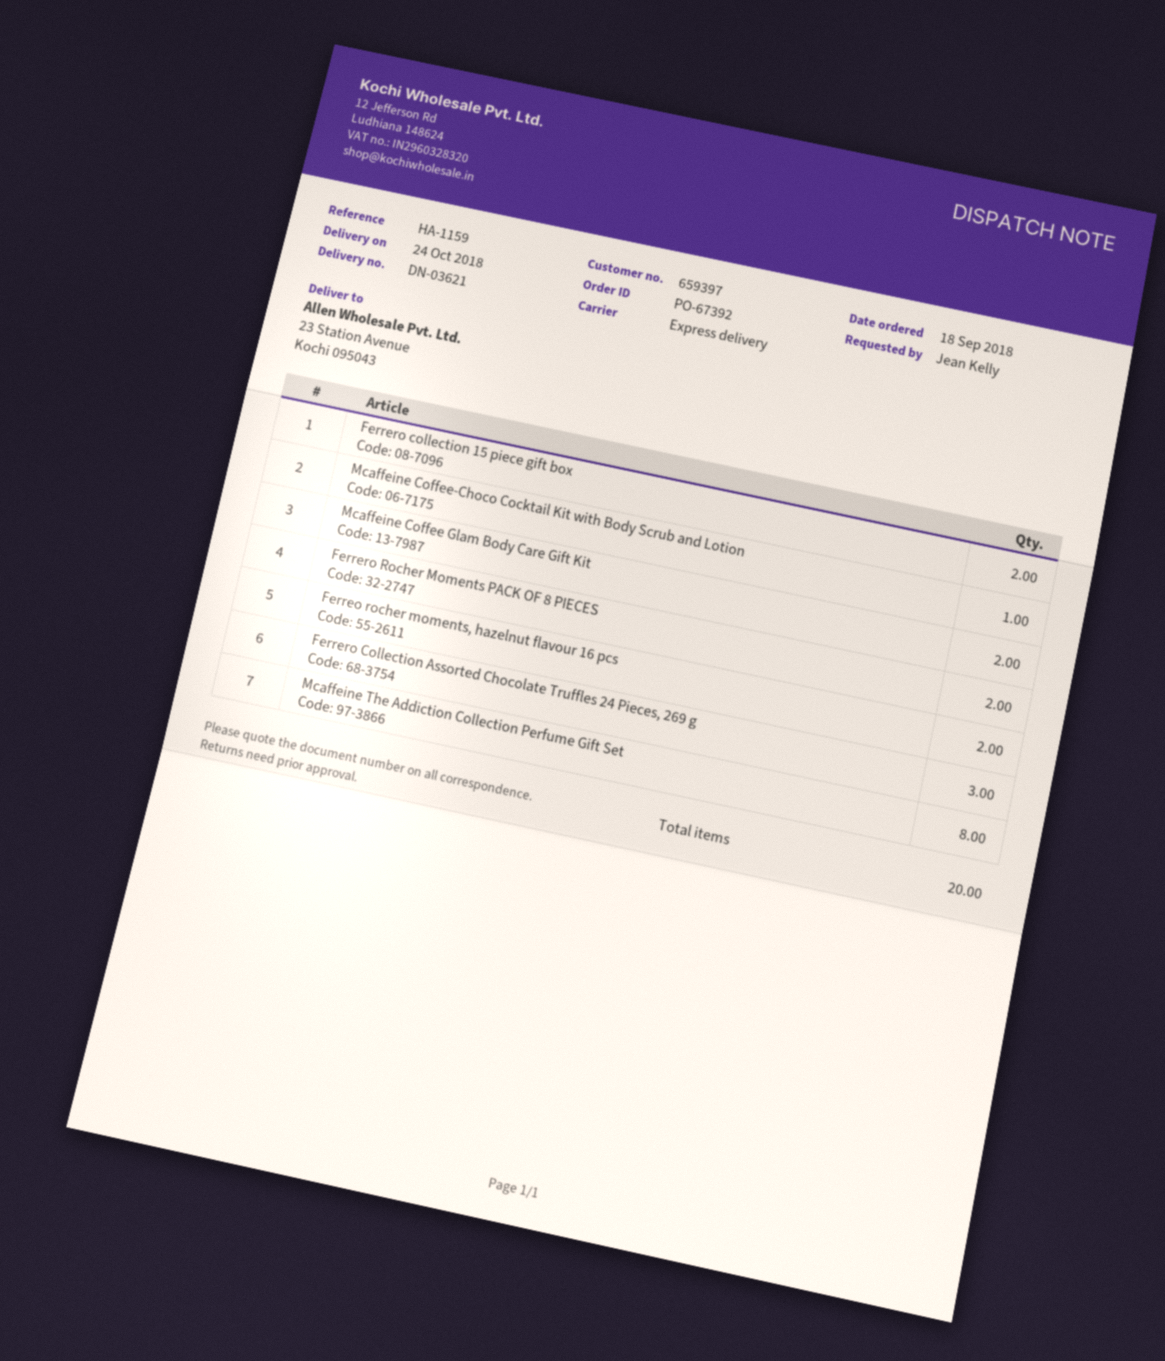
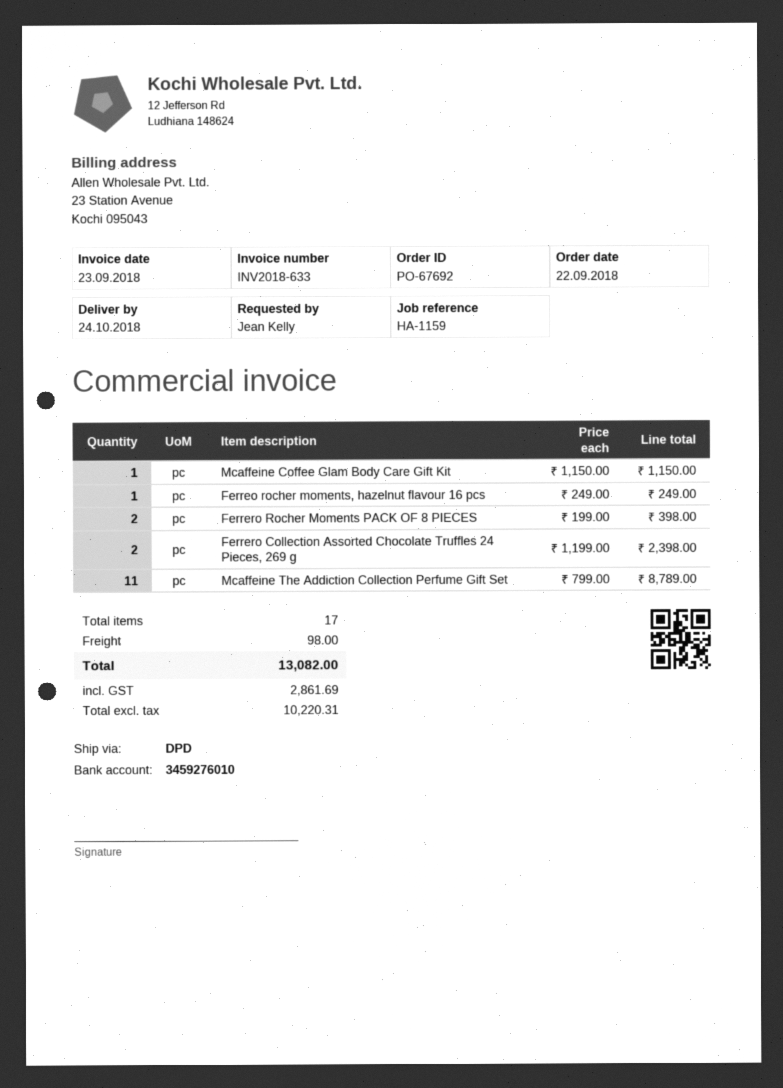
order number: PO-67392 -> PO-67692
order date: 2018-09-18 -> 2018-09-22
shipping method: express -> DPD
Ferrero collection 15 piece gift box: 2 -> none
Mcaffeine Coffee-Choco Cocktail Kit with Body Scrub and Lotion: 1 -> none
Mcaffeine Coffee Glam Body Care Gift Kit: 2 -> 1
Ferreo rocher moments, hazelnut flavour 16 pcs: 2 -> 1
Ferrero Collection Assorted Chocolate Truffles 24 Pieces, 269 g: 3 -> 2
Mcaffeine The Addiction Collection Perfume Gift Set: 8 -> 11
total quantity: 20 -> 17

